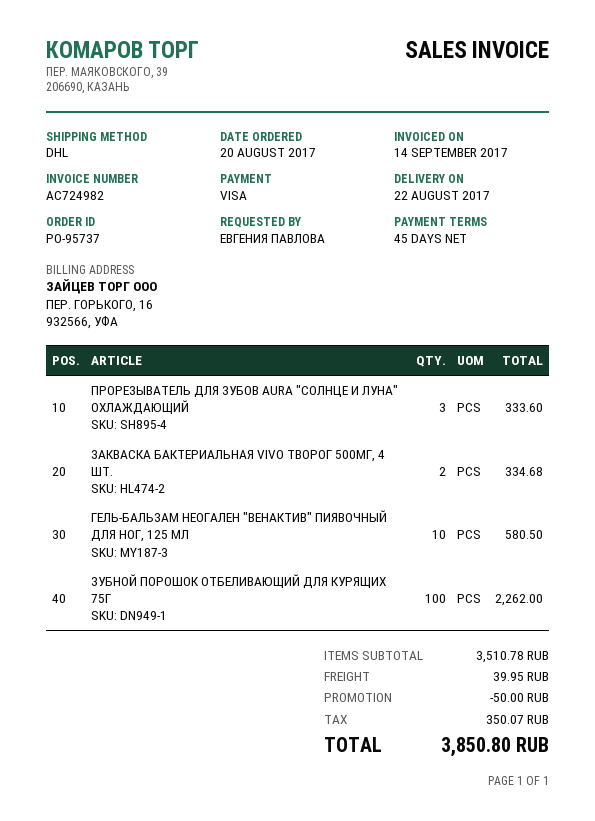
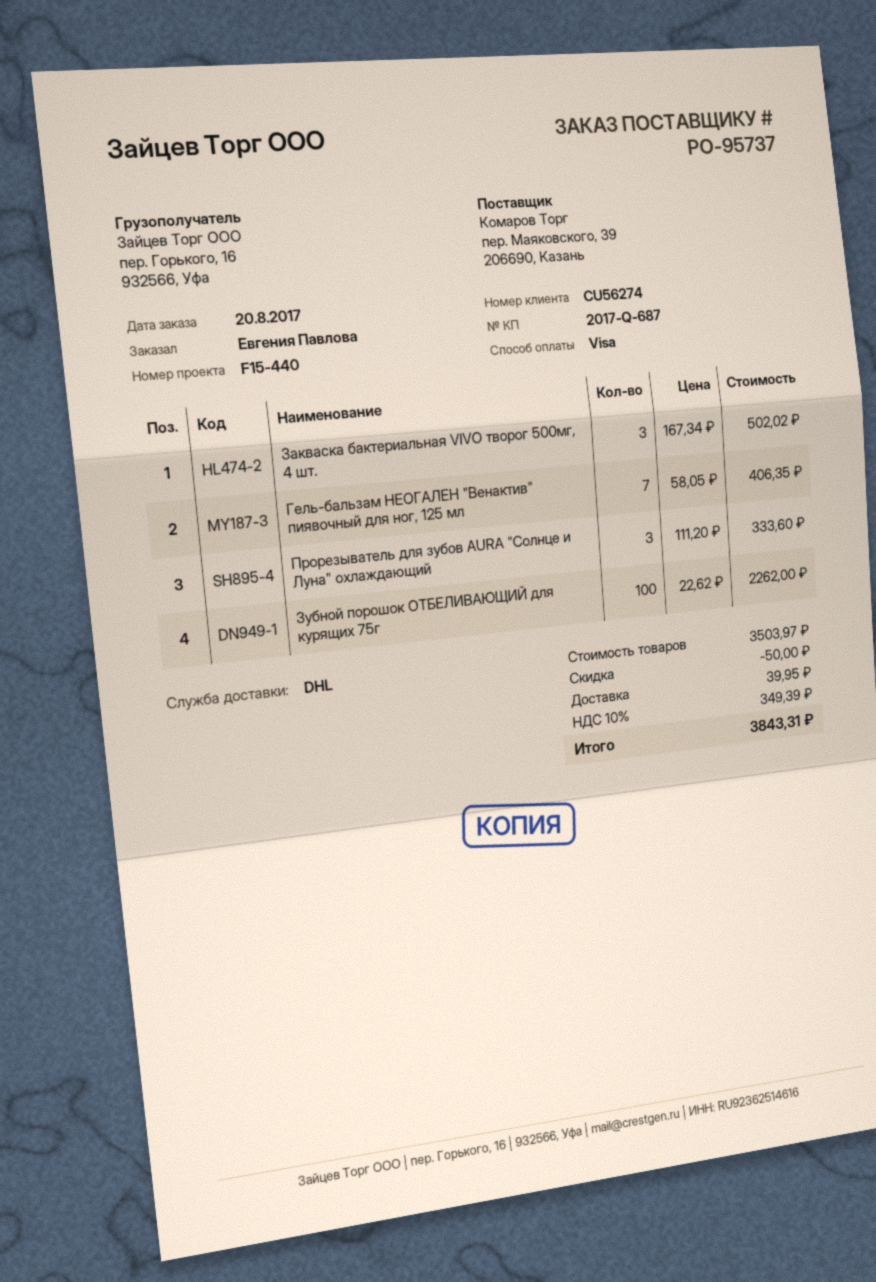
ЗАКВАСКА БАКТЕРИАЛЬНАЯ VIVO ТВОРОГ 500МГ, 4 ШТ.: 2 for 334.68 -> 3 for 502.02
ГЕЛЬ-БАЛЬЗАМ НЕОГАЛЕН "ВЕНАКТИВ" ПИЯВОЧНЫЙ ДЛЯ НОГ, 125 МЛ: 10 for 580.50 -> 7 for 406.35
subtotal: 3510.78 -> 3503.97
tax: 350.07 -> 349.39
total: 3850.80 -> 3843.31

